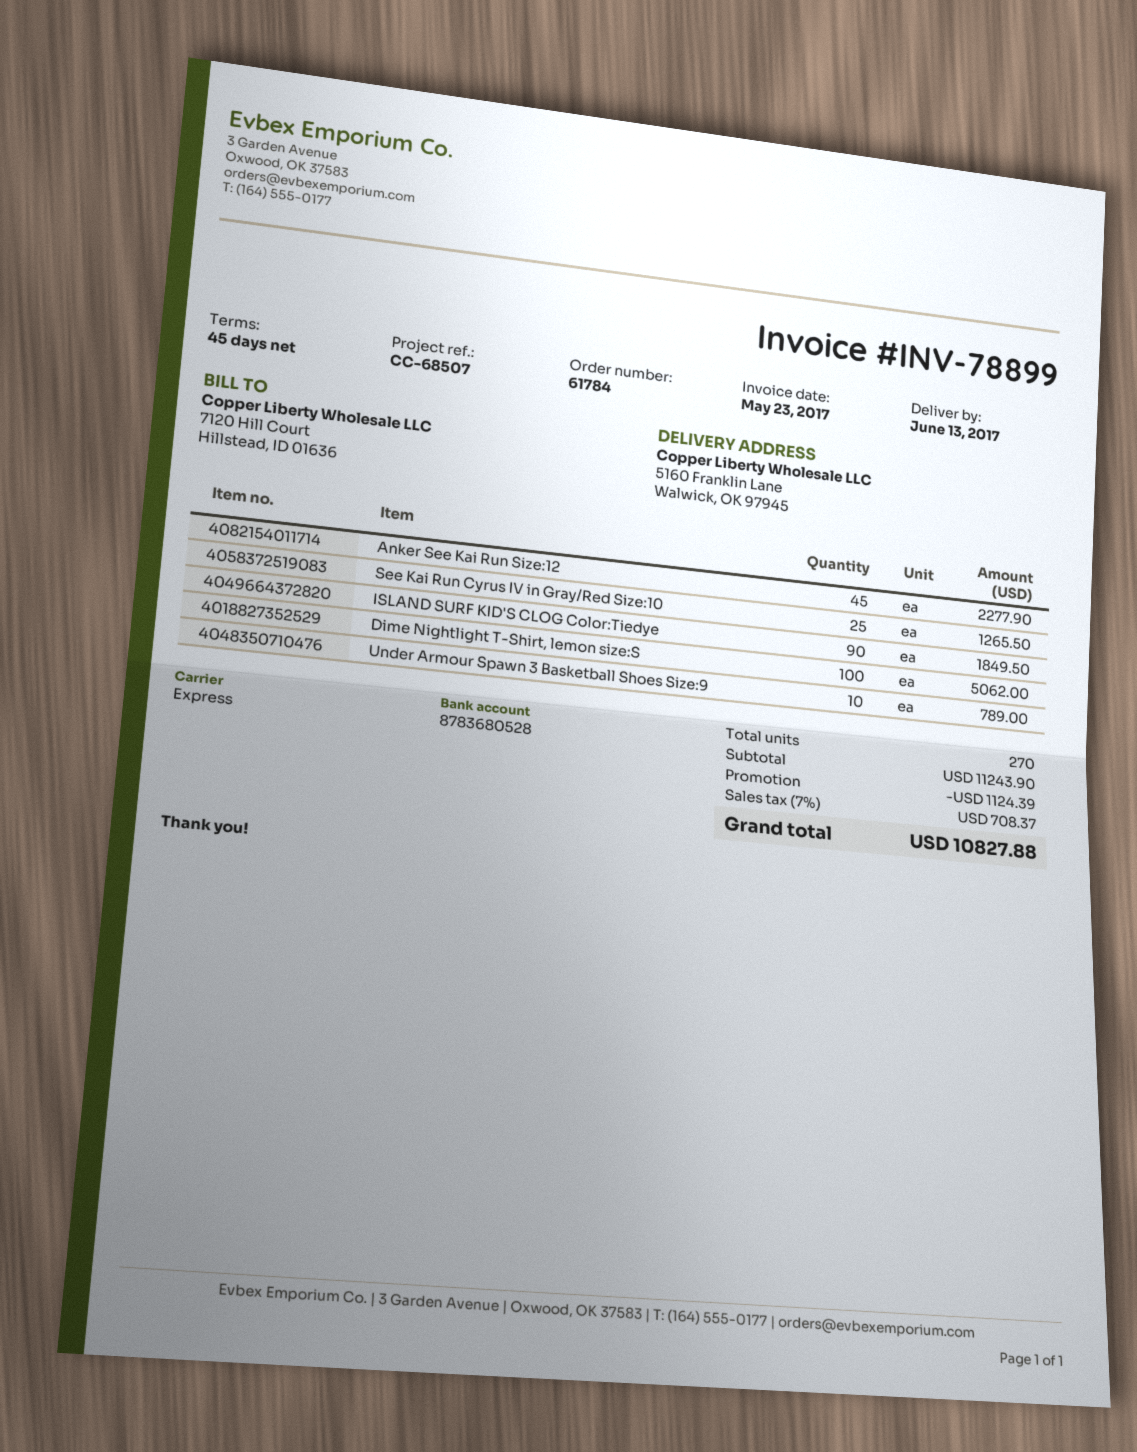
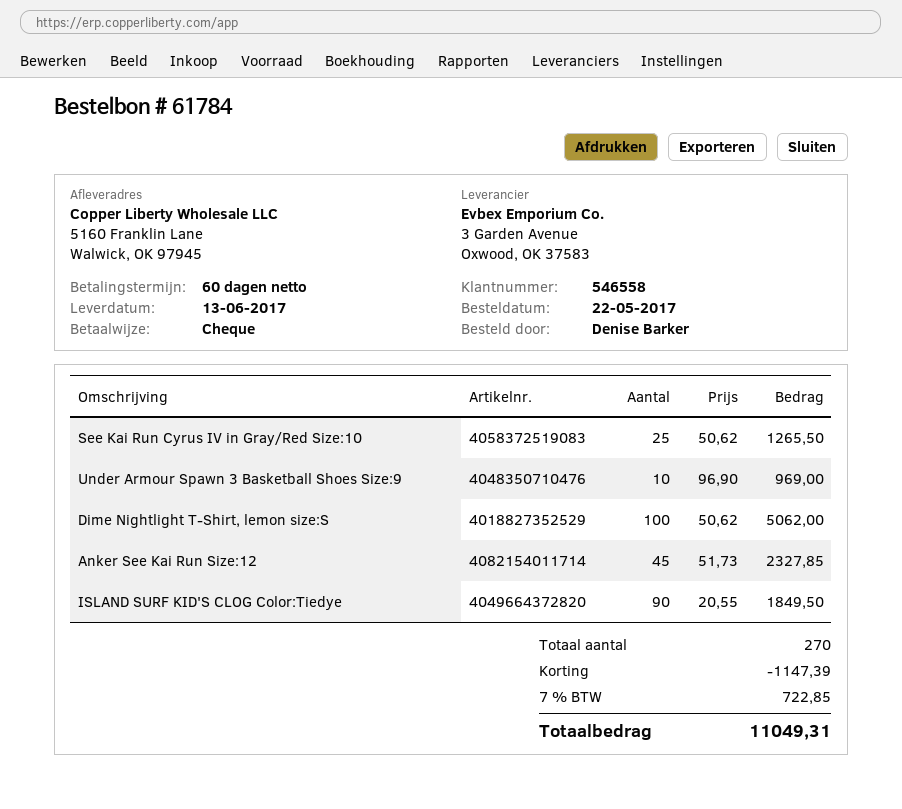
payment terms: 45 days -> 60 days
Anker See Kai Run Size:12: 45 for 2277.90 -> 45 for 2327.85
Under Armour Spawn 3 Basketball Shoes Size:9: 10 for 789.00 -> 10 for 969.00
discount: 1124.39 -> 1147.39
tax: 7% = 708.37 -> 7% = 722.85
total: 10827.88 -> 11049.31

